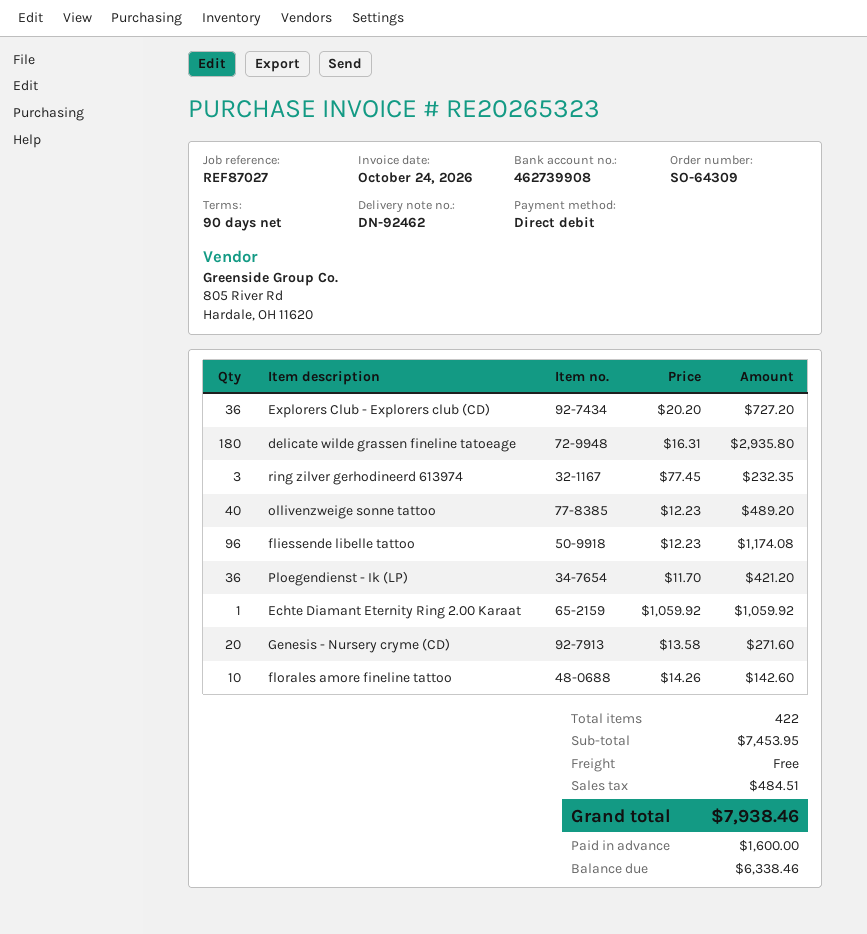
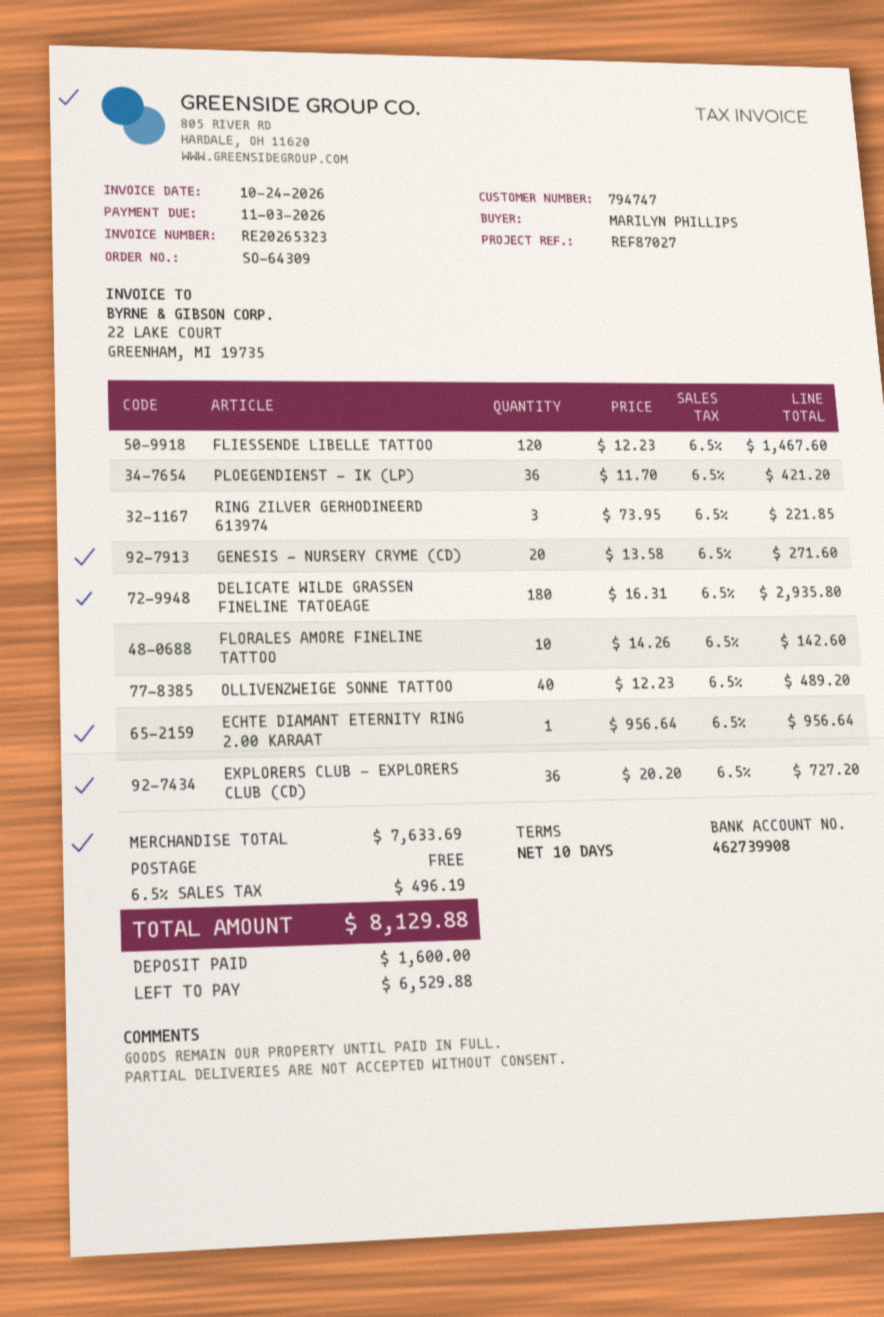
payment terms: 90 days -> 10 days
ring zilver gerhodineerd 613974: 3 x 77.45 = 232.35 -> 3 x 73.95 = 221.85
fliessende libelle tattoo: 96 x 12.23 = 1174.08 -> 120 x 12.23 = 1467.60
Echte Diamant Eternity Ring 2.00 Karaat: 1 x 1059.92 = 1059.92 -> 1 x 956.64 = 956.64
subtotal: 7453.95 -> 7633.69
tax: 484.51 -> 496.19
total: 7938.46 -> 8129.88
balance: 6338.46 -> 6529.88

